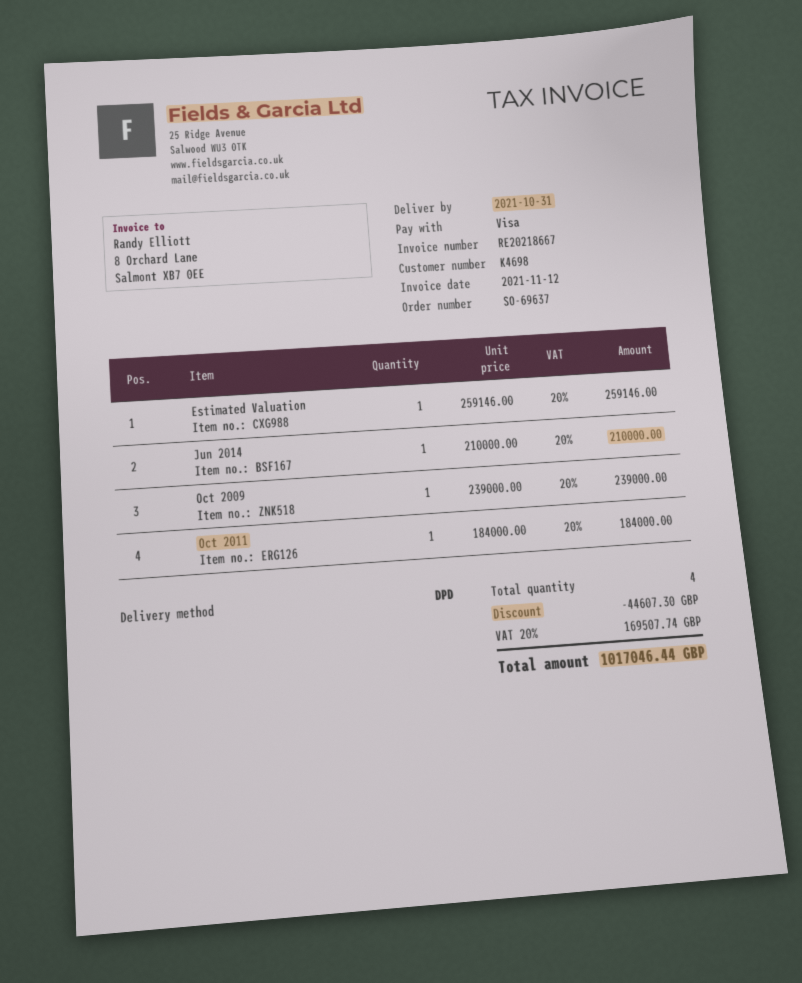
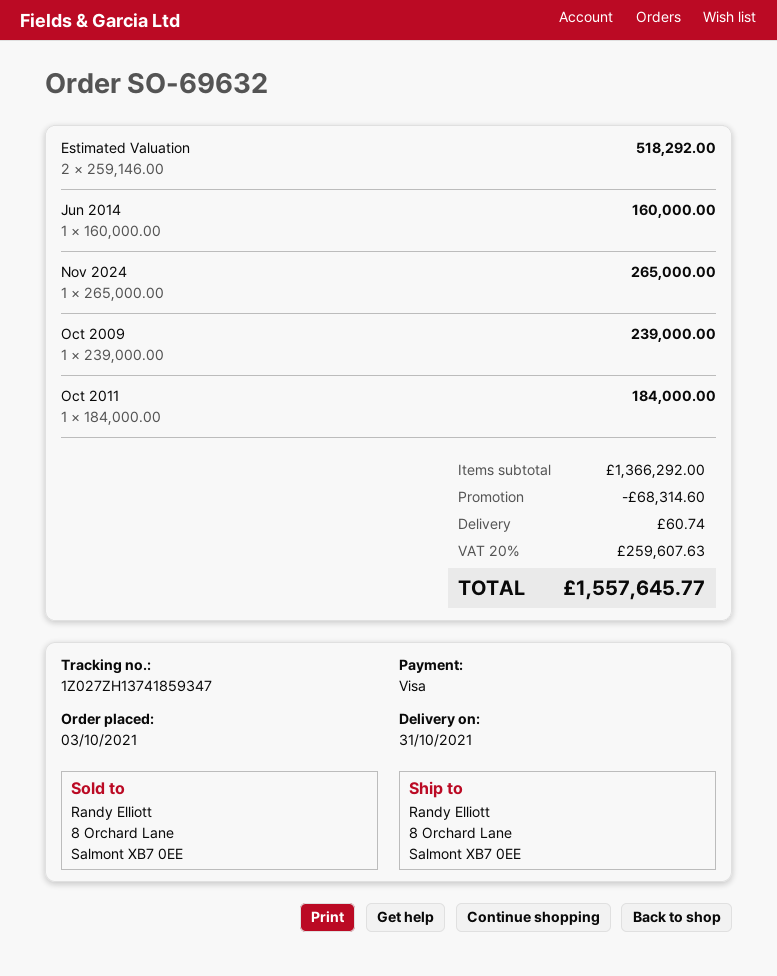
order number: SO-69637 -> SO-69632
Estimated Valuation: 1 x 259146.00 = 259146.00 -> 2 x 259146.00 = 518292.00
Jun 2014: 1 x 210000.00 = 210000.00 -> 1 x 160000.00 = 160000.00
Nov 2024: none -> 1 x 265000.00 = 265000.00
discount: 44607.30 -> 68314.60
shipping: none -> 60.74
tax: 20% = 169507.74 -> 20% = 259607.63
total: 1017046.44 -> 1557645.77

